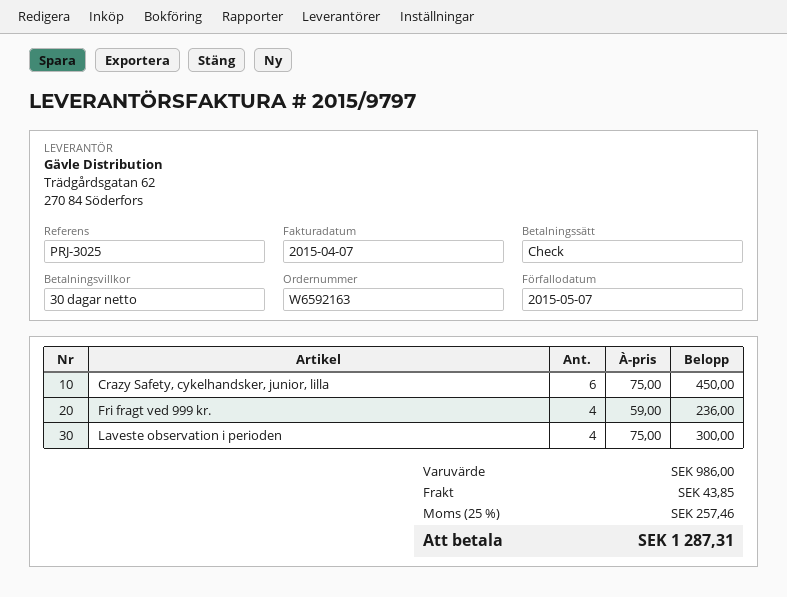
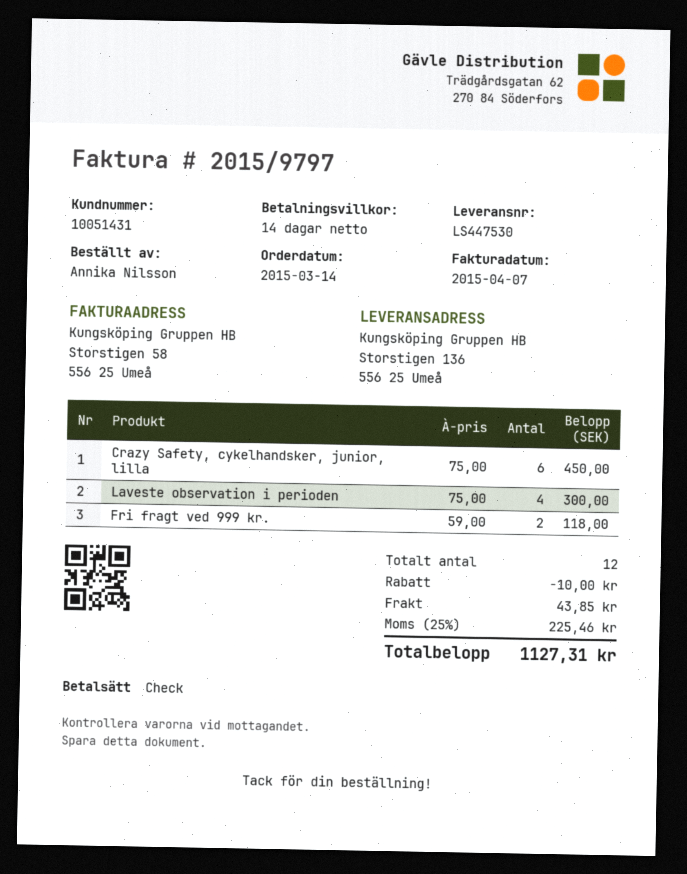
payment terms: 30 days -> 14 days
Fri fragt ved 999 kr.: 4 x 59.00 = 236.00 -> 2 x 59.00 = 118.00
discount: none -> 10.00
tax: 25% = 257.46 -> 25% = 225.46
total: 1287.31 -> 1127.31

